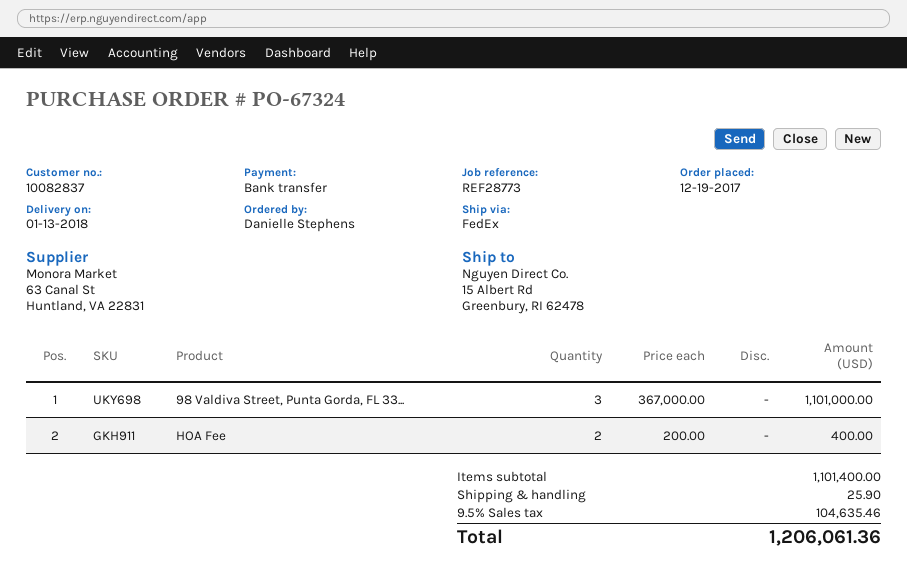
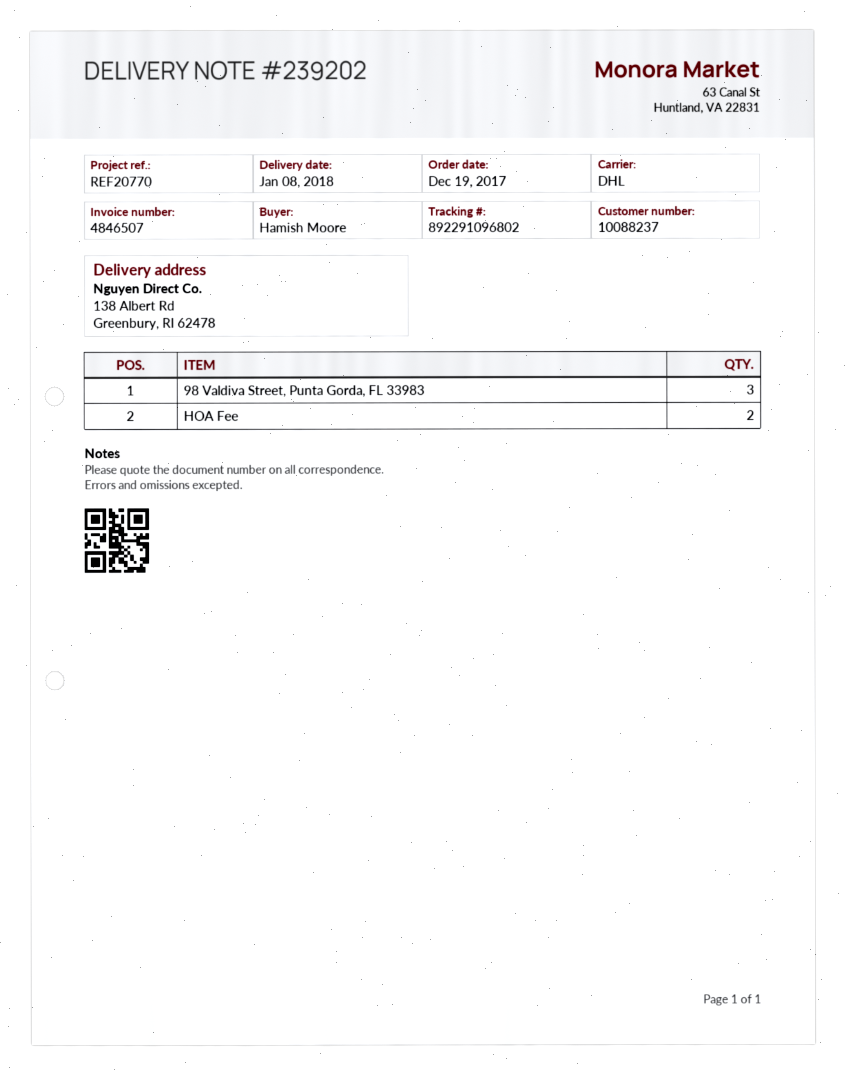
delivery date: 2018-01-13 -> 2018-01-08
customer number: 10082837 -> 10088237
reference: REF28773 -> REF20770
ordered by: Danielle Stephens -> Hamish Moore
shipping method: FedEx -> DHL
ship to: 15 Albert Rd, Greenbury, RI 62478 -> 138 Albert Rd, Greenbury, RI 62478

